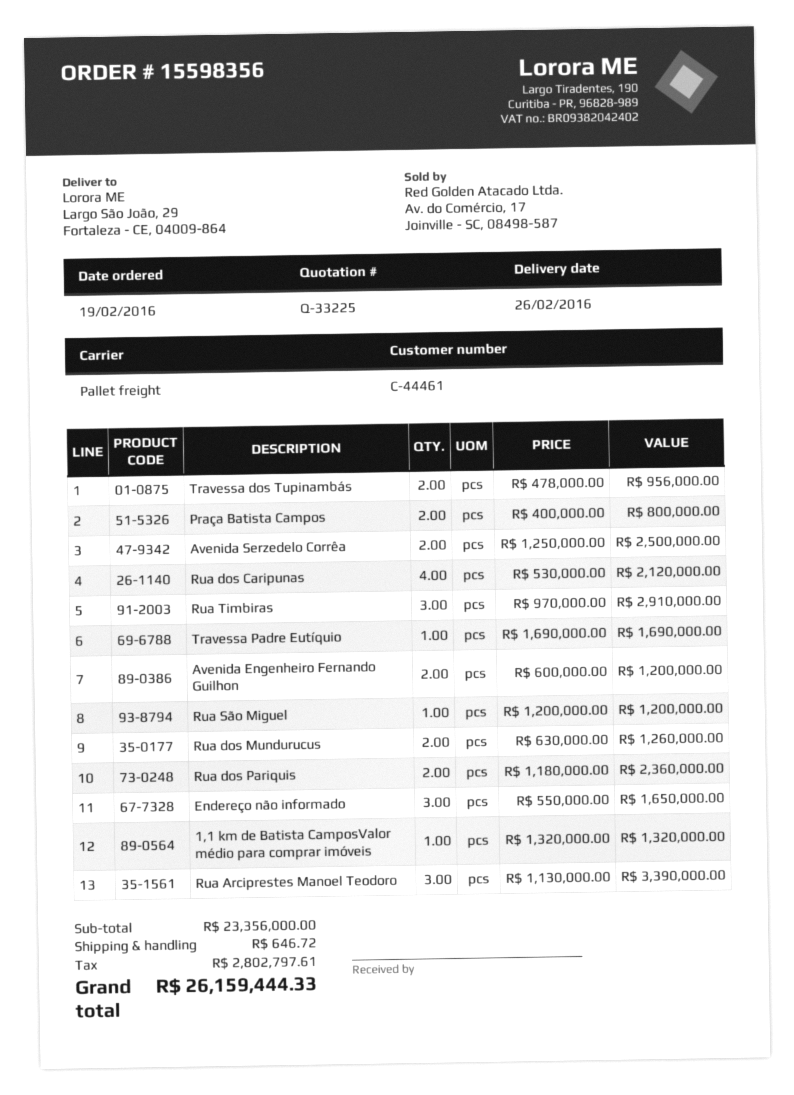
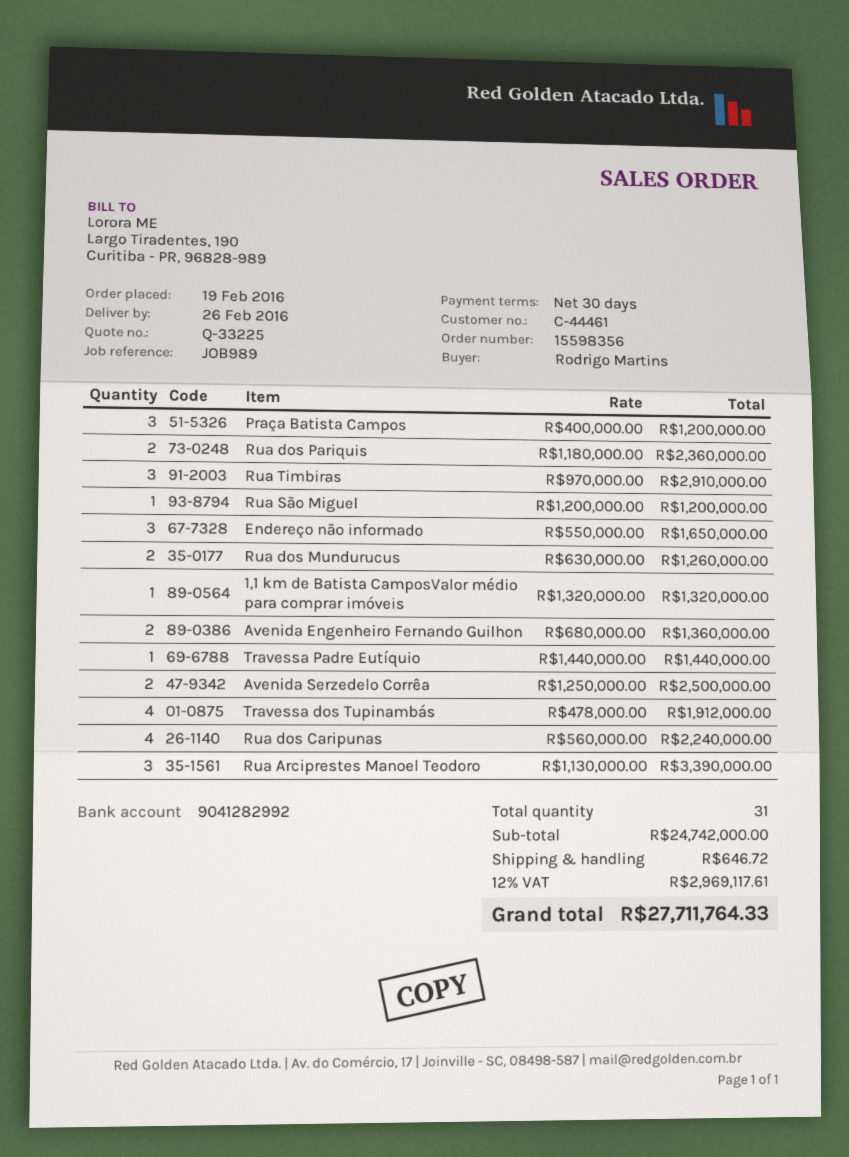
Travessa dos Tupinambás: 2 x 478000.00 = 956000.00 -> 4 x 478000.00 = 1912000.00
Praça Batista Campos: 2 x 400000.00 = 800000.00 -> 3 x 400000.00 = 1200000.00
Rua dos Caripunas: 4 x 530000.00 = 2120000.00 -> 4 x 560000.00 = 2240000.00
Travessa Padre Eutíquio: 1 x 1690000.00 = 1690000.00 -> 1 x 1440000.00 = 1440000.00
Avenida Engenheiro Fernando Guilhon: 2 x 600000.00 = 1200000.00 -> 2 x 680000.00 = 1360000.00
subtotal: 23356000.00 -> 24742000.00
tax: 2802797.61 -> 2969117.61
total: 26159444.33 -> 27711764.33

